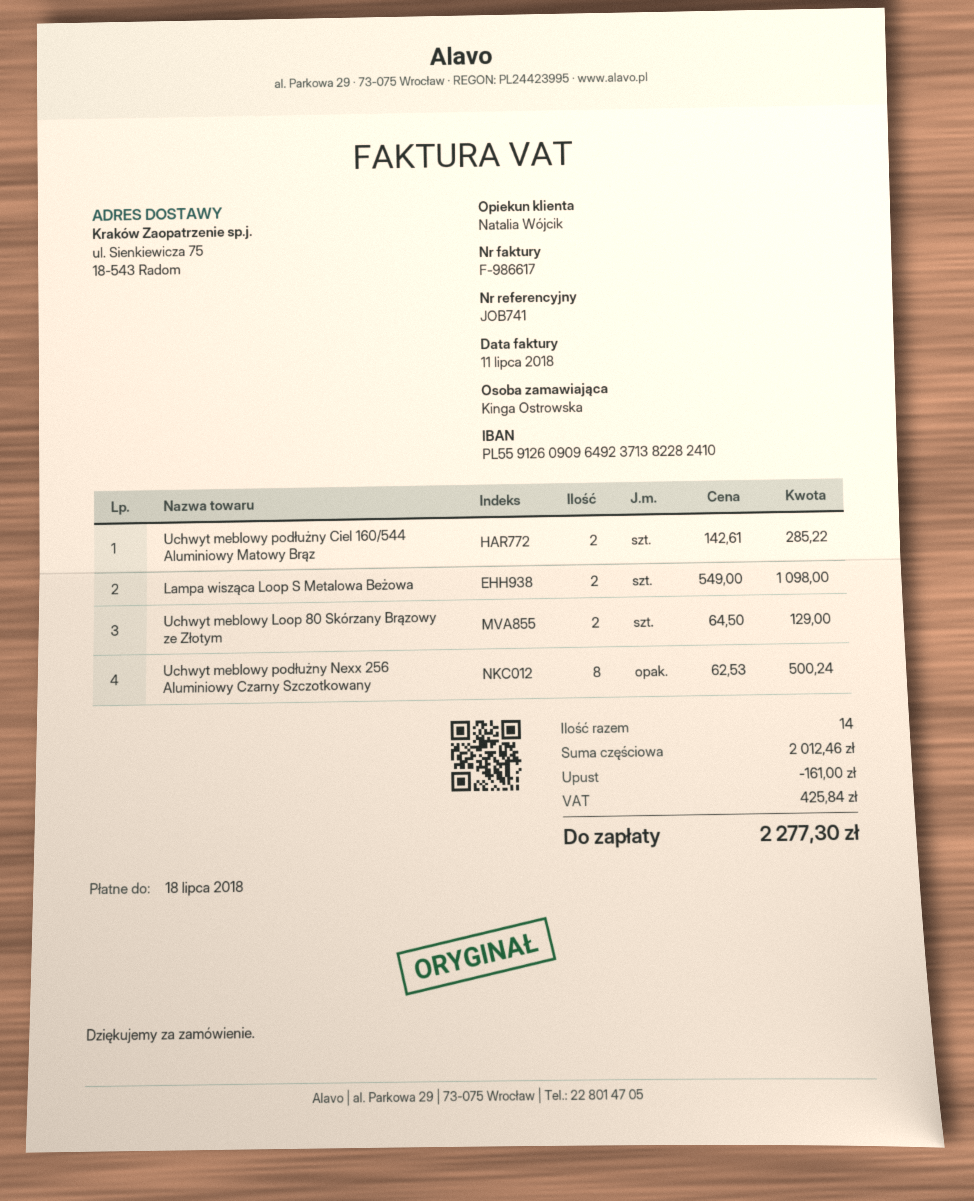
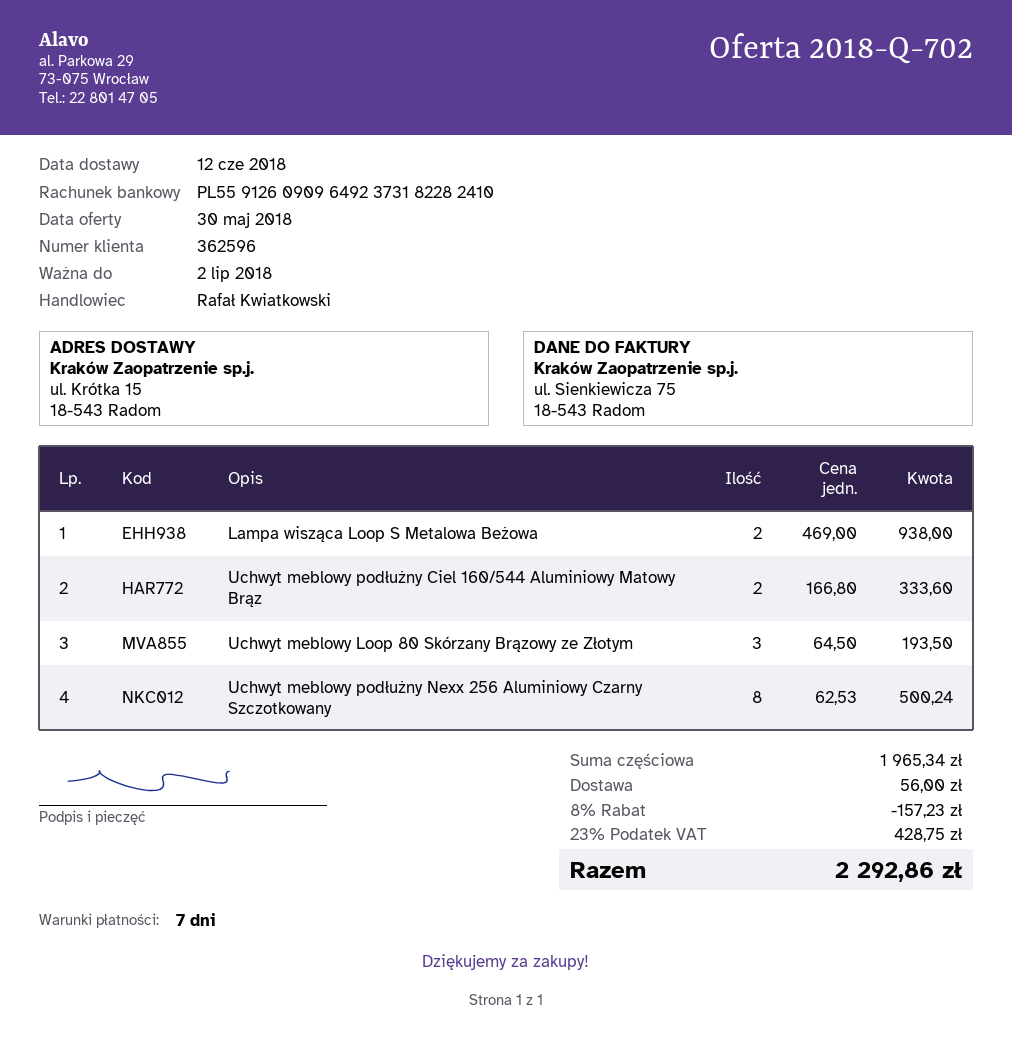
sales rep: Natalia Wójcik -> Rafał Kwiatkowski
bank account: PL55912609096492371382282410 -> PL55912609096492373182282410
ship to: ul. Sienkiewicza 75, 18-543 Radom -> ul. Krótka 15, 18-543 Radom
Uchwyt meblowy podłużny Ciel 160/544 Aluminiowy Matowy Brąz: 2 x 142.61 = 285.22 -> 2 x 166.80 = 333.60
Lampa wisząca Loop S Metalowa Beżowa: 2 x 549.00 = 1098.00 -> 2 x 469.00 = 938.00
Uchwyt meblowy Loop 80 Skórzany Brązowy ze Złotym: 2 x 64.50 = 129.00 -> 3 x 64.50 = 193.50
subtotal: 2012.46 -> 1965.34
discount: 161.00 -> 157.23
shipping: none -> 56.00
tax: 425.84 -> 428.75
total: 2277.30 -> 2292.86

